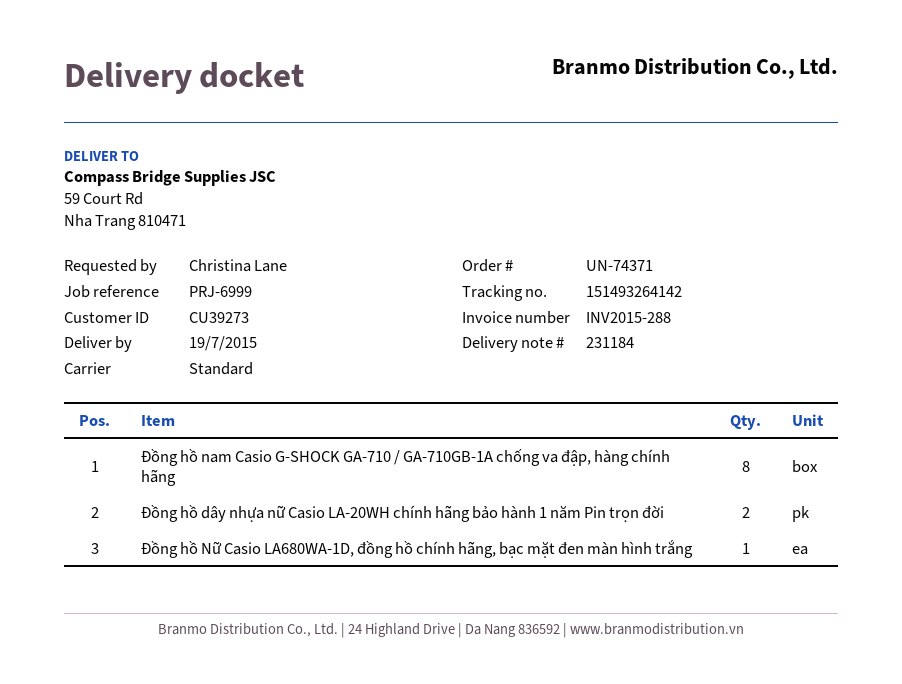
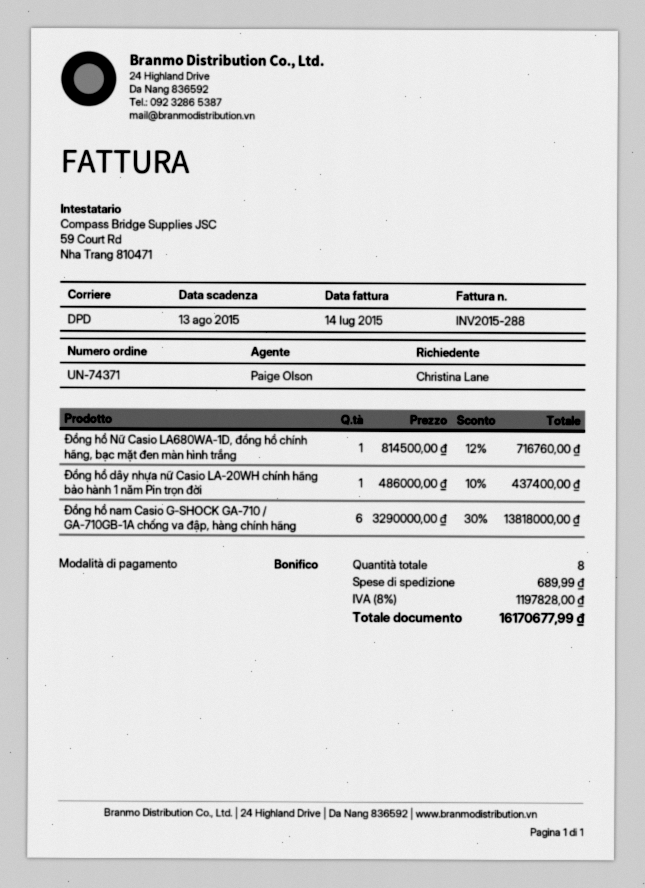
shipping method: standard -> DPD
Đồng hồ nam Casio G-SHOCK GA-710 / GA-710GB-1A chống va đập, hàng chính hãng: 8 -> 6
Đồng hồ dây nhựa nữ Casio LA-20WH chính hãng bảo hành 1 năm Pin trọn đời: 2 -> 1

